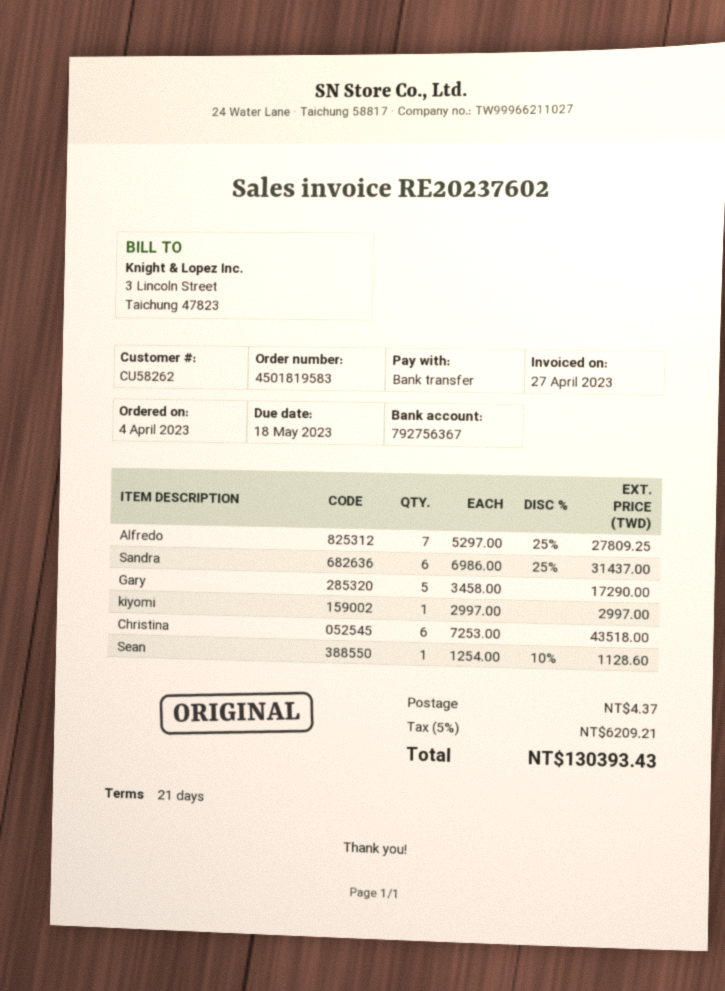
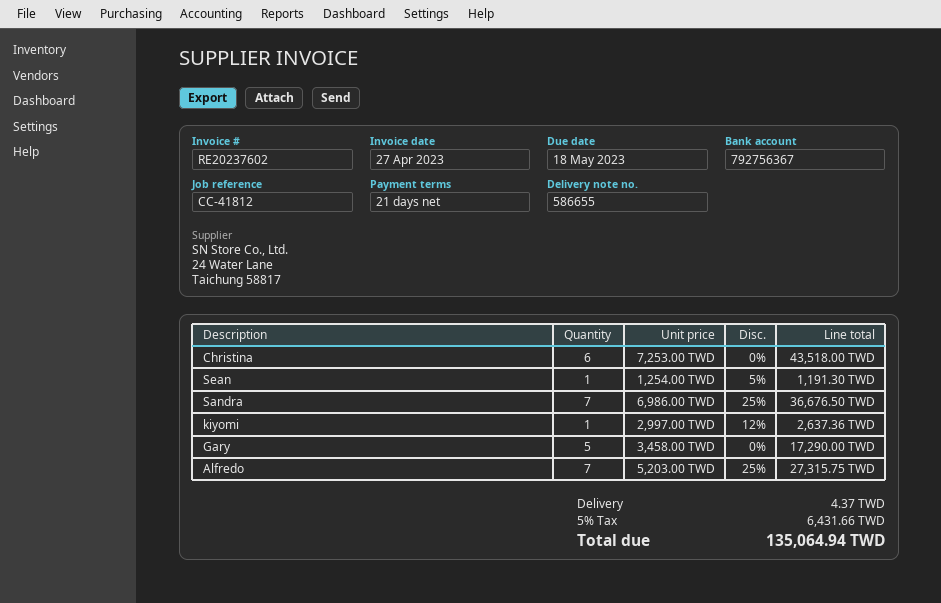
Alfredo: 7 x 5297.00 - 25% = 27809.25 -> 7 x 5203.00 - 25% = 27315.75
Sandra: 6 x 6986.00 - 25% = 31437.00 -> 7 x 6986.00 - 25% = 36676.50
kiyomi: 1 x 2997.00 = 2997.00 -> 1 x 2997.00 - 12% = 2637.36
Sean: 1 x 1254.00 - 10% = 1128.60 -> 1 x 1254.00 - 5% = 1191.30
tax: 5% = 6209.21 -> 5% = 6431.66
total: 130393.43 -> 135064.94

